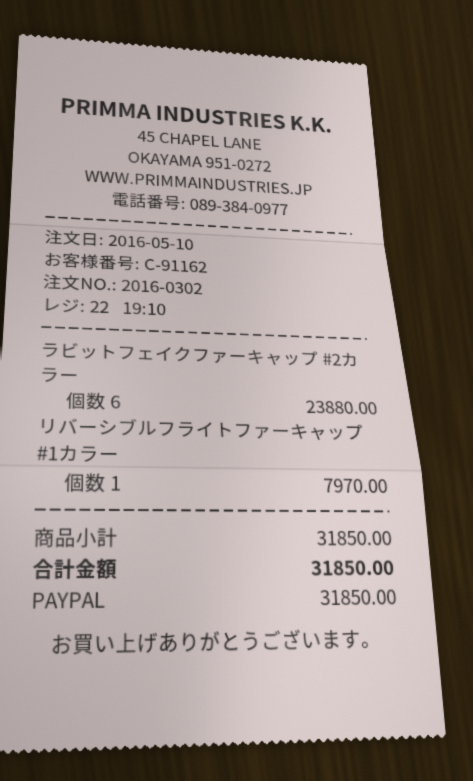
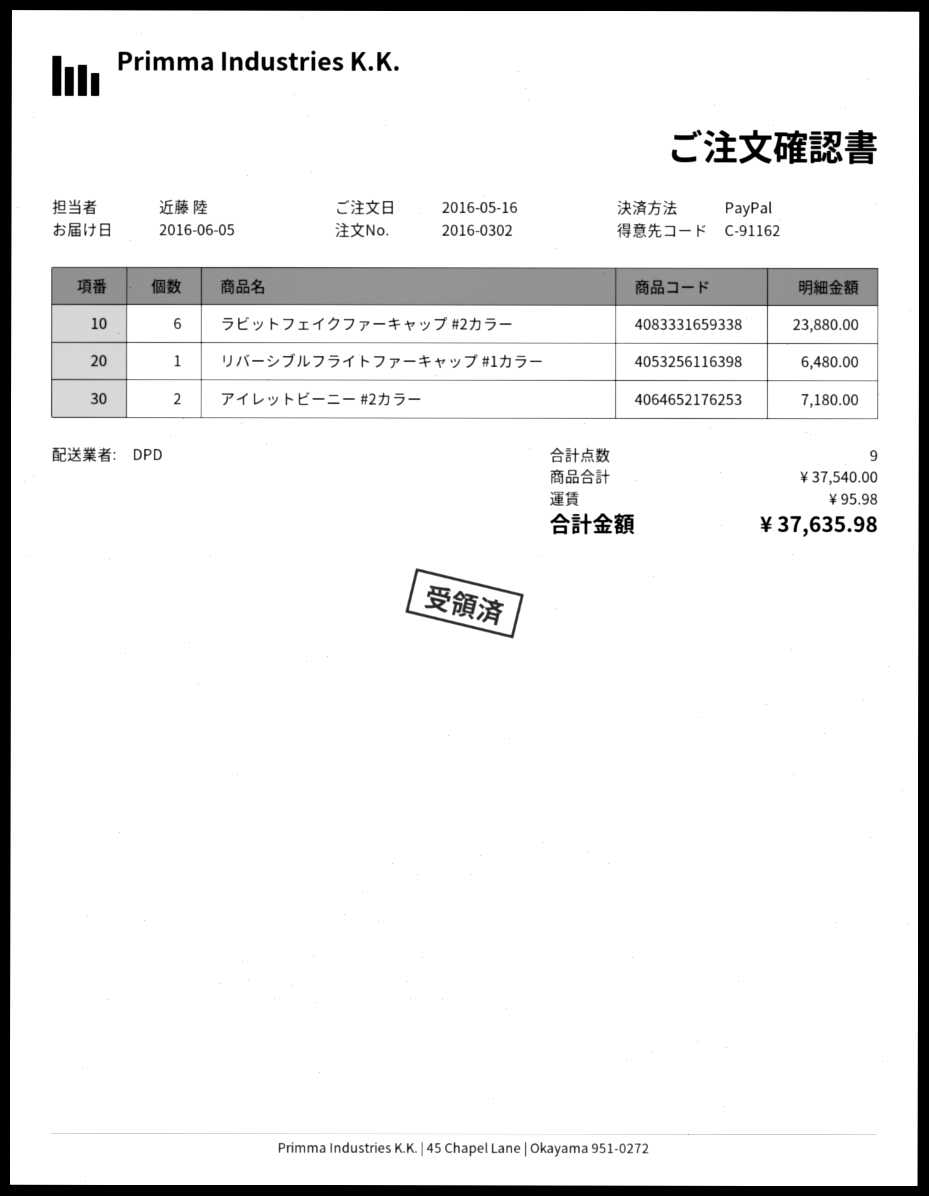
order date: 2016-05-10 -> 2016-05-16
リバーシブルフライトファーキャップ #1カラー: 1 for 7970.00 -> 1 for 6480.00
アイレットビーニー #2カラー: none -> 2 for 7180.00
subtotal: 31850.00 -> 37540.00
shipping: none -> 95.98
total: 31850.00 -> 37635.98

